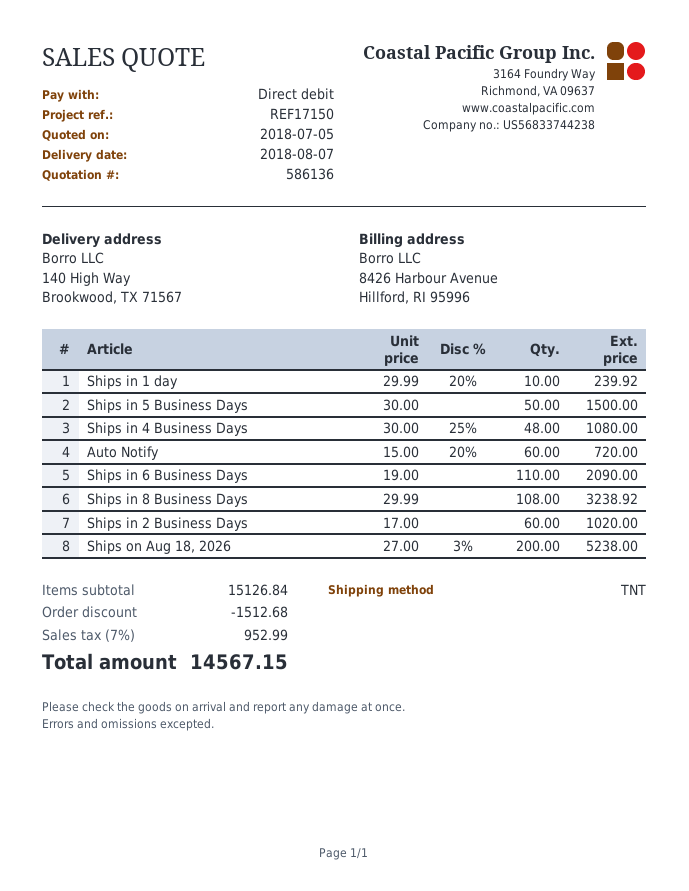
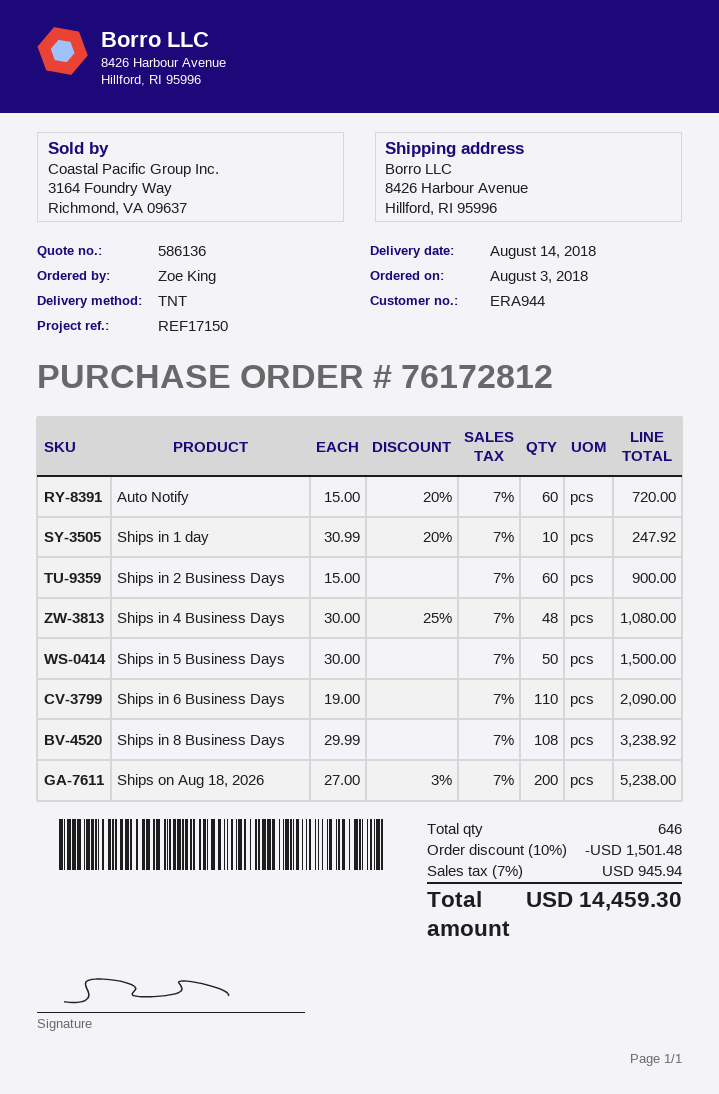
delivery date: 2018-08-07 -> 2018-08-14
ship to: 140 High Way, Brookwood, TX 71567 -> 8426 Harbour Avenue, Hillford, RI 95996
Ships in 1 day: 10 x 29.99 - 20% = 239.92 -> 10 x 30.99 - 20% = 247.92
Ships in 2 Business Days: 60 x 17.00 = 1020.00 -> 60 x 15.00 = 900.00
discount: 1512.68 -> 1501.48
tax: 7% = 952.99 -> 7% = 945.94
total: 14567.15 -> 14459.30

